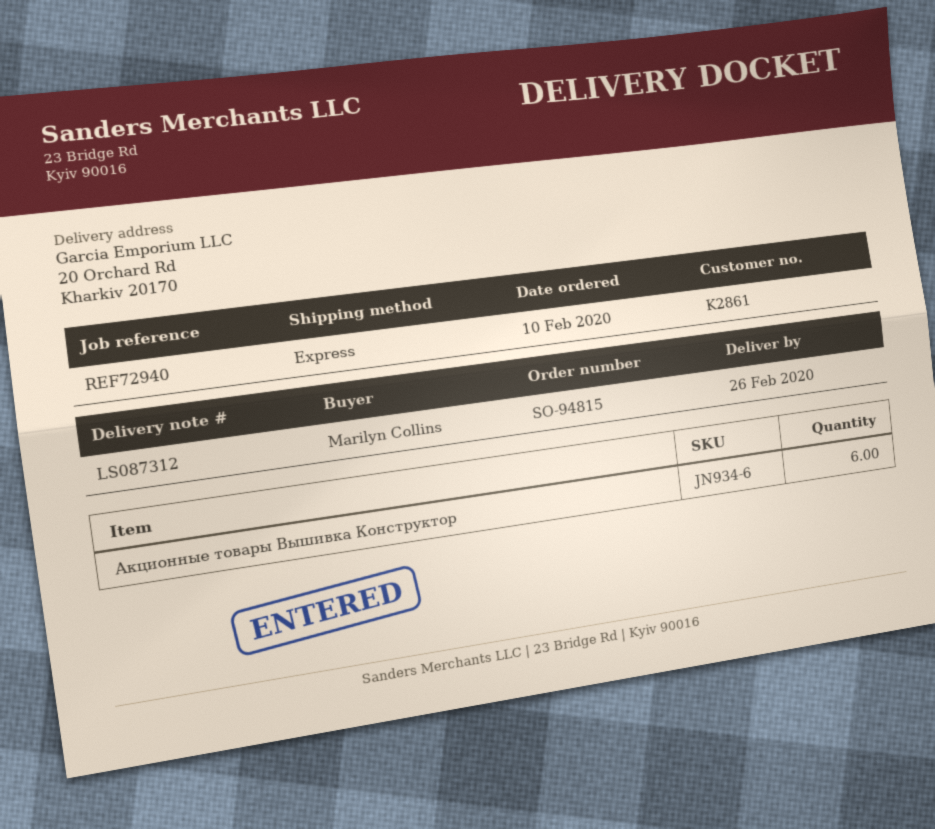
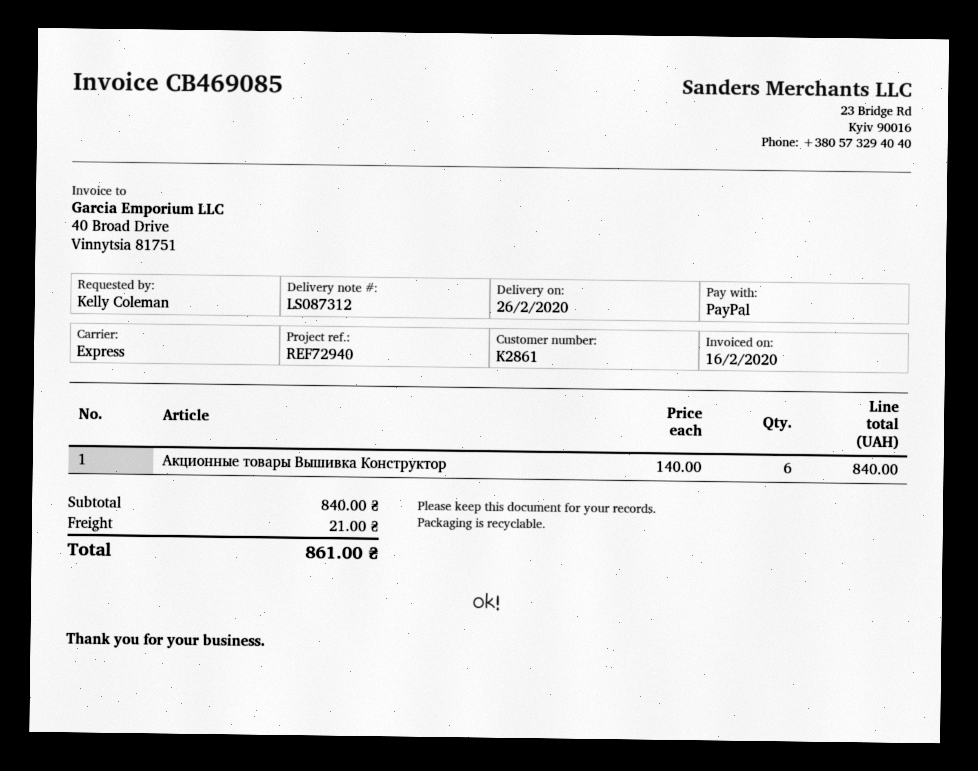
ordered by: Marilyn Collins -> Kelly Coleman

